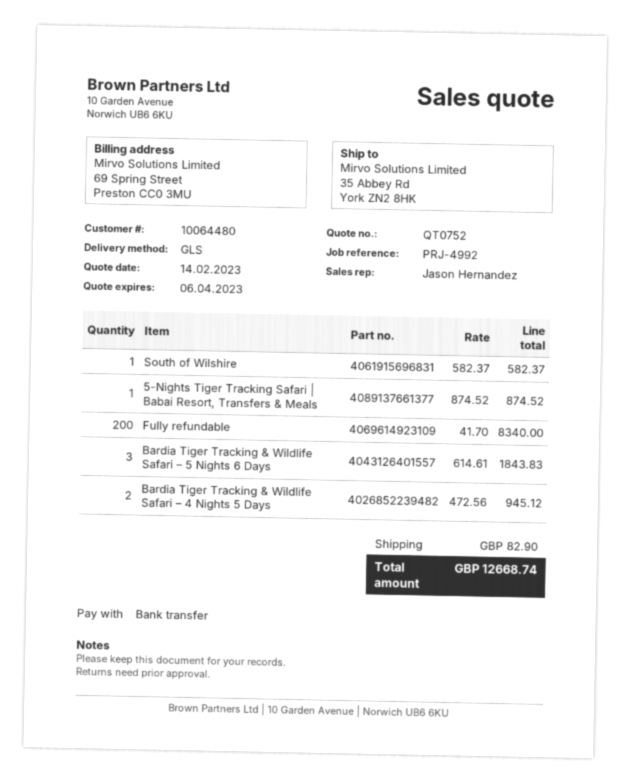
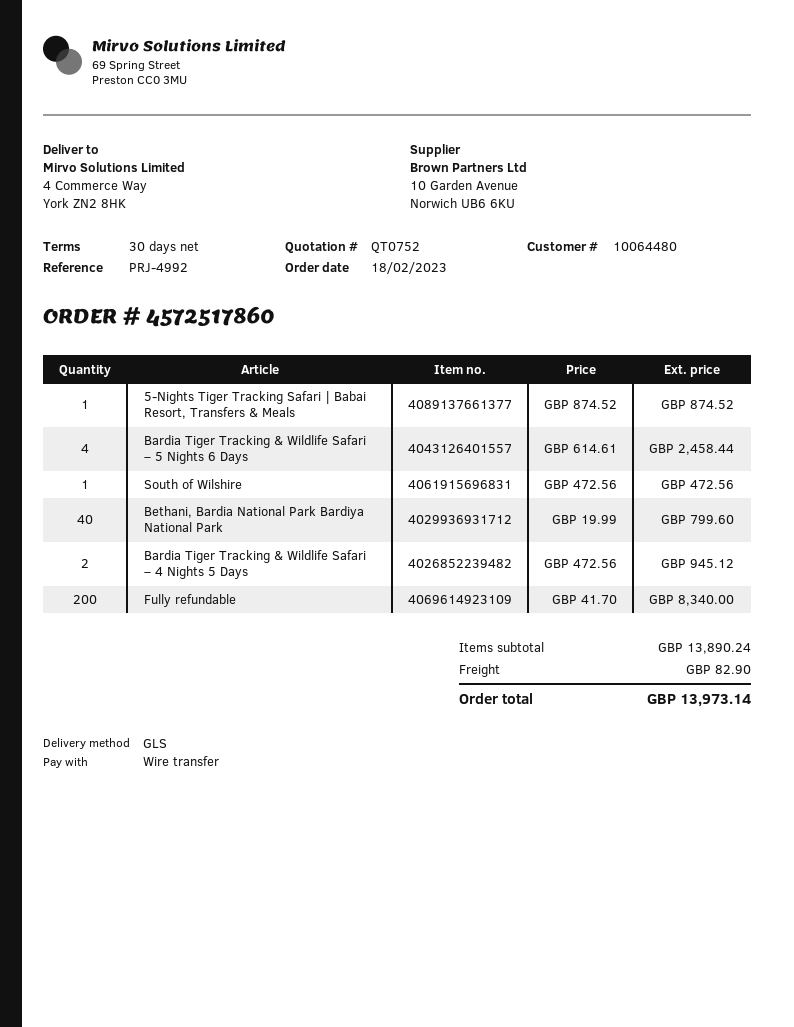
ship to: 35 Abbey Rd, York ZN2 8HK -> 4 Commerce Way, York ZN2 8HK
South of Wilshire: 1 x 582.37 = 582.37 -> 1 x 472.56 = 472.56
Bardia Tiger Tracking & Wildlife Safari – 5 Nights 6 Days: 3 x 614.61 = 1843.83 -> 4 x 614.61 = 2458.44
Bethani, Bardia National Park Bardiya National Park: none -> 40 x 19.99 = 799.60
total: 12668.74 -> 13973.14

